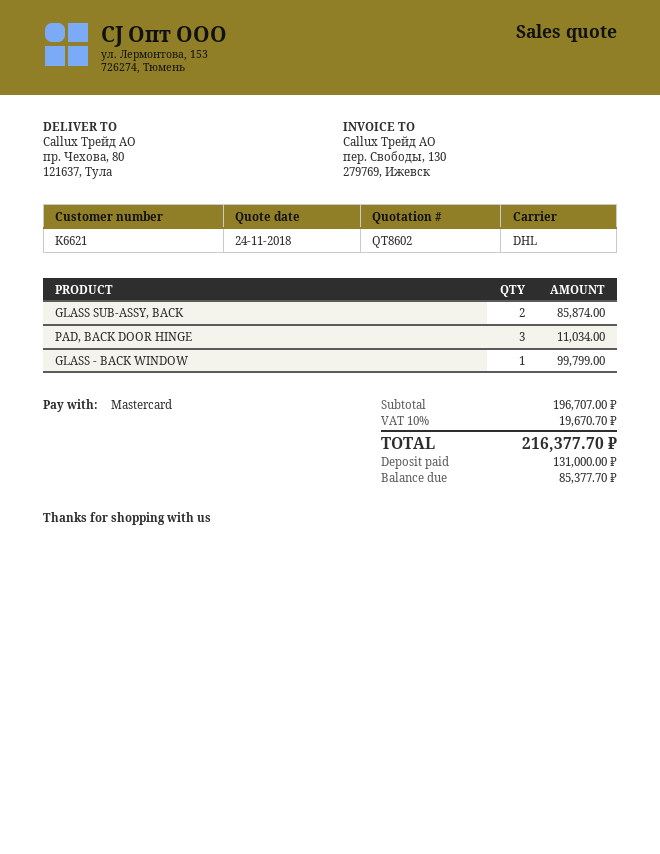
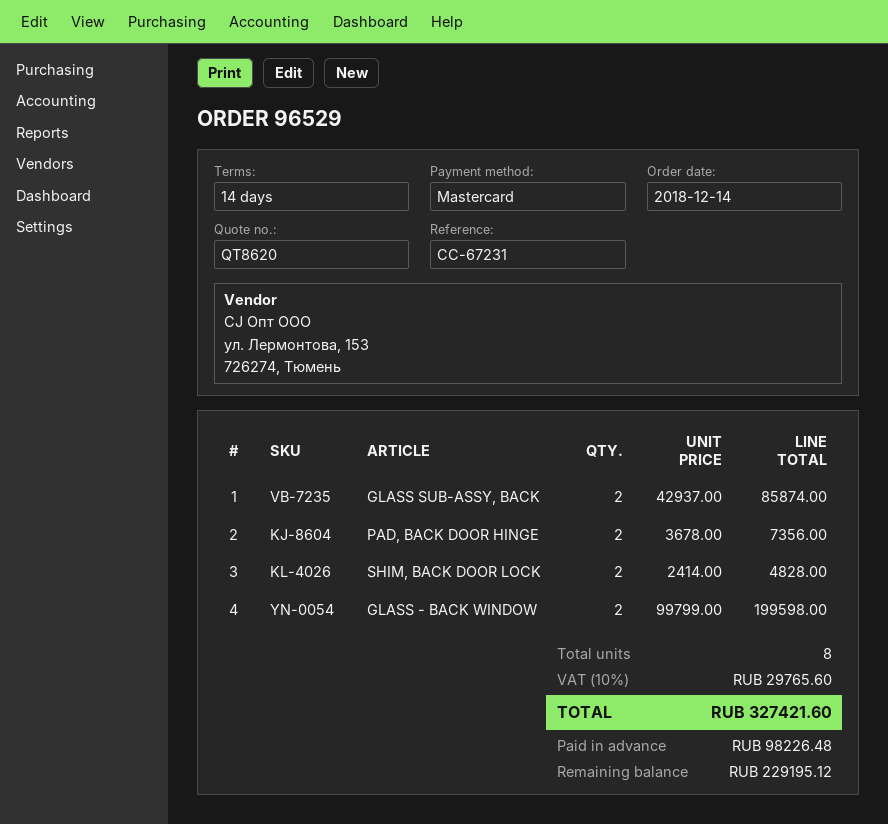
quote number: QT8602 -> QT8620
PAD, BACK DOOR HINGE: 3 for 11034.00 -> 2 for 7356.00
GLASS - BACK WINDOW: 1 for 99799.00 -> 2 for 199598.00
SHIM, BACK DOOR LOCK: none -> 2 for 4828.00
tax: 10% = 19670.70 -> 10% = 29765.60
total: 216377.70 -> 327421.60
deposit: 131000.00 -> 98226.48
balance: 85377.70 -> 229195.12

